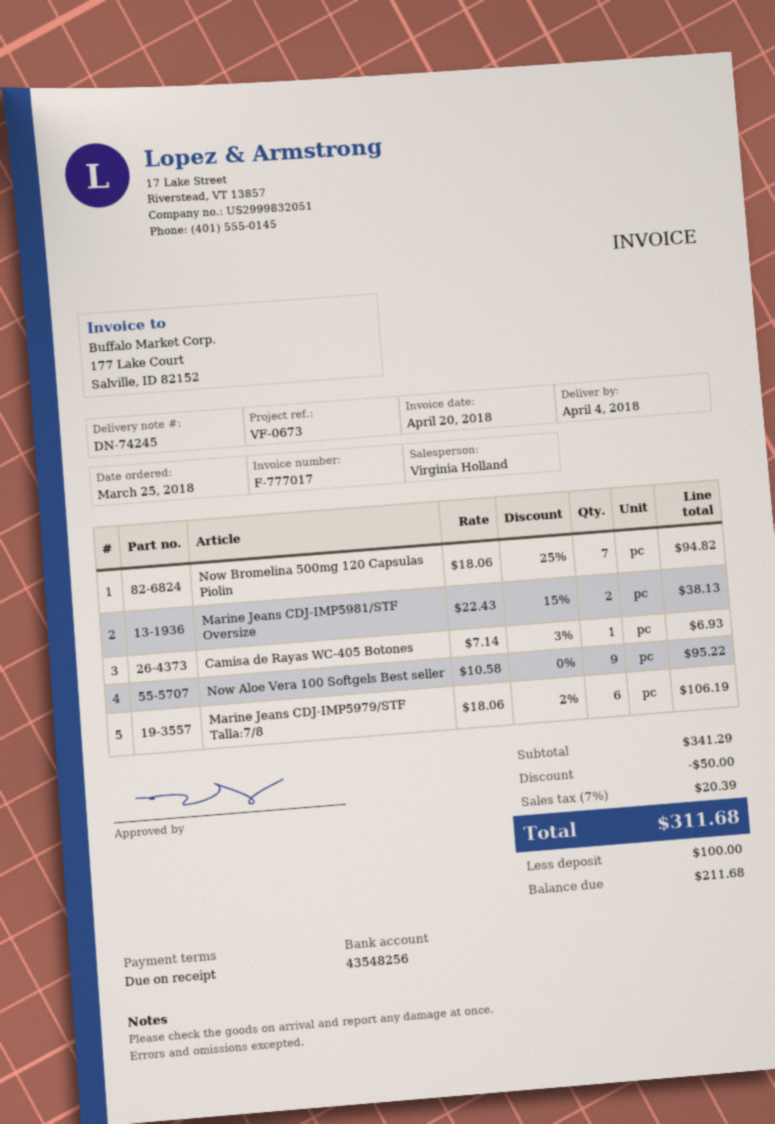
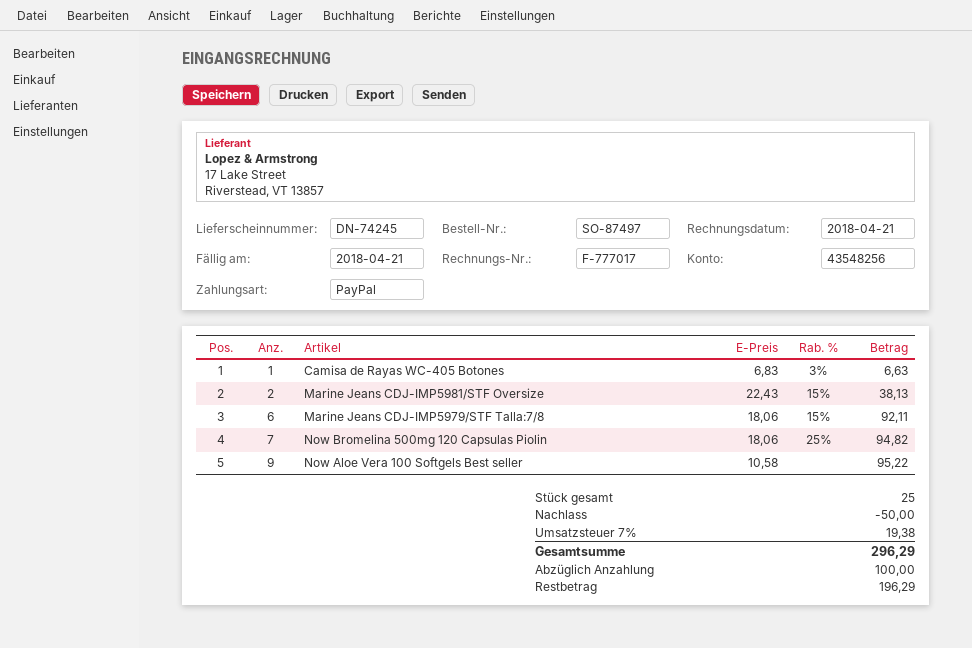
invoice date: 2018-04-20 -> 2018-04-21
Camisa de Rayas WC-405 Botones: 1 x 7.14 - 3% = 6.93 -> 1 x 6.83 - 3% = 6.63
Marine Jeans CDJ-IMP5979/STF Talla:7/8: 6 x 18.06 - 2% = 106.19 -> 6 x 18.06 - 15% = 92.11
tax: 7% = 20.39 -> 7% = 19.38
total: 311.68 -> 296.29
balance: 211.68 -> 196.29

